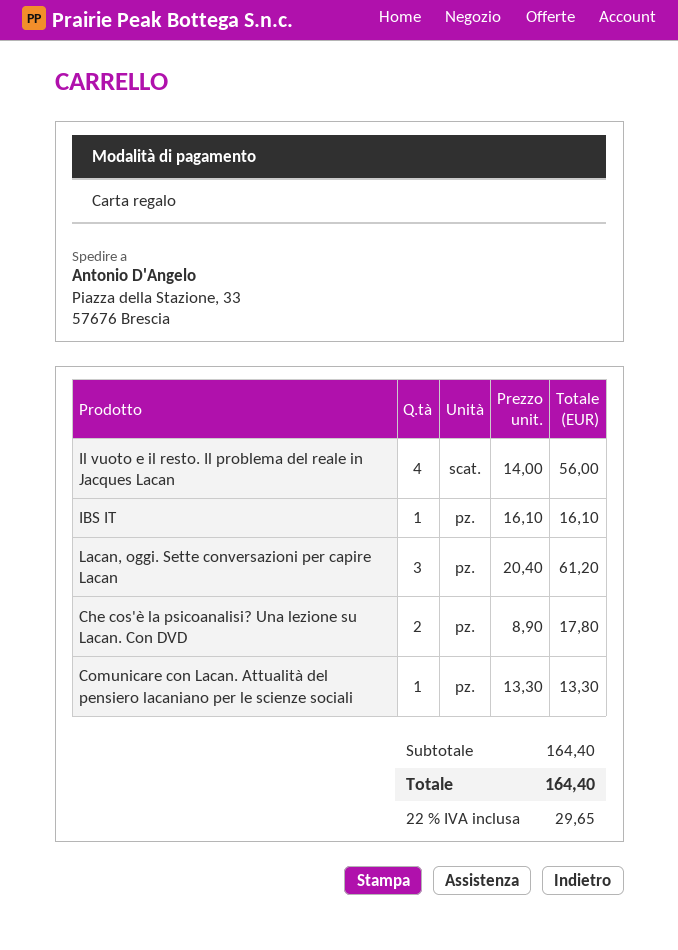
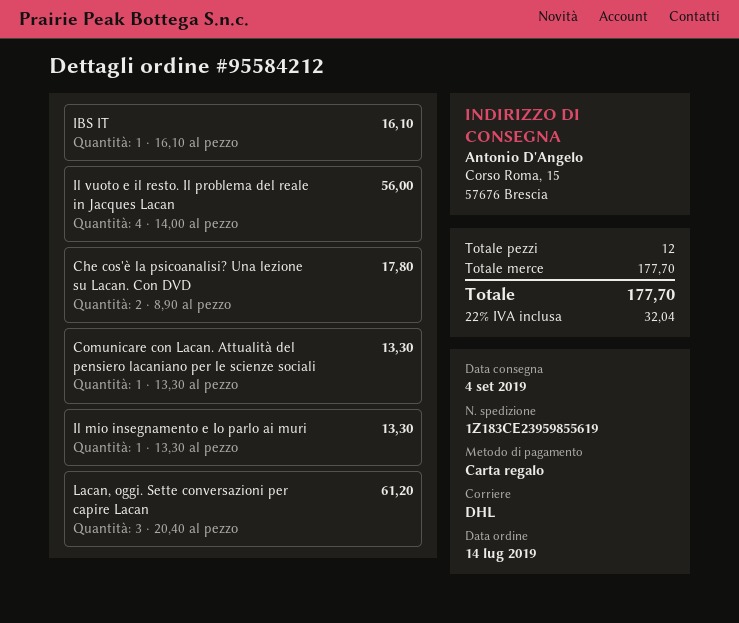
ship to: Piazza della Stazione, 33, 57676 Brescia -> Corso Roma, 15, 57676 Brescia
Il mio insegnamento e Io parlo ai muri: none -> 1 x 13.30 = 13.30
subtotal: 164.40 -> 177.70
tax: 22% = 29.65 -> 22% = 32.04
total: 164.40 -> 177.70

